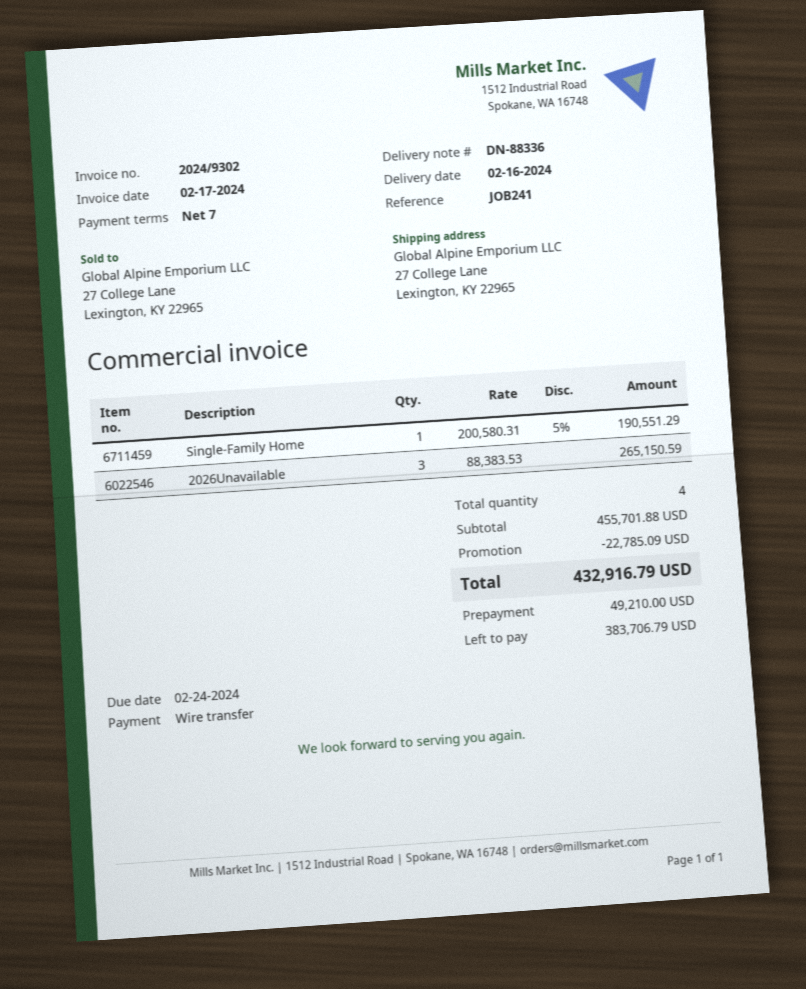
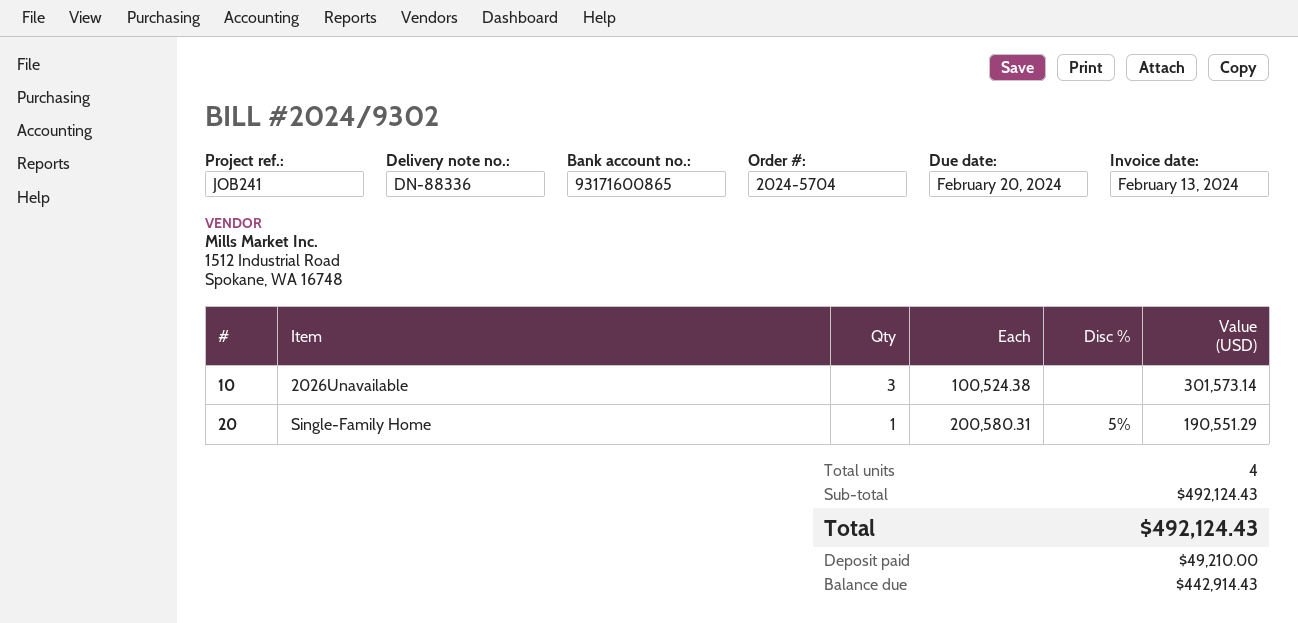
invoice date: 2024-02-17 -> 2024-02-13
due date: 2024-02-24 -> 2024-02-20
2026Unavailable: 3 x 88383.53 = 265150.59 -> 3 x 100524.38 = 301573.14
subtotal: 455701.88 -> 492124.43
discount: 22785.09 -> none
total: 432916.79 -> 492124.43
balance: 383706.79 -> 442914.43

